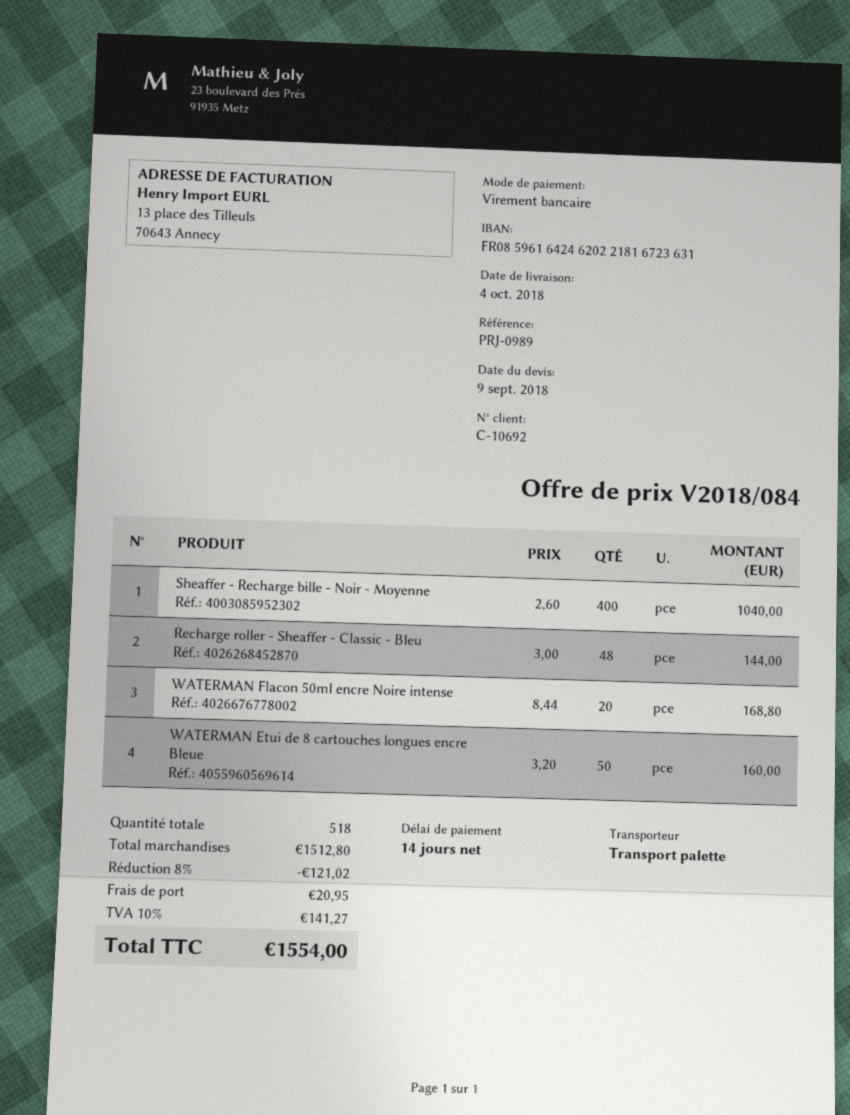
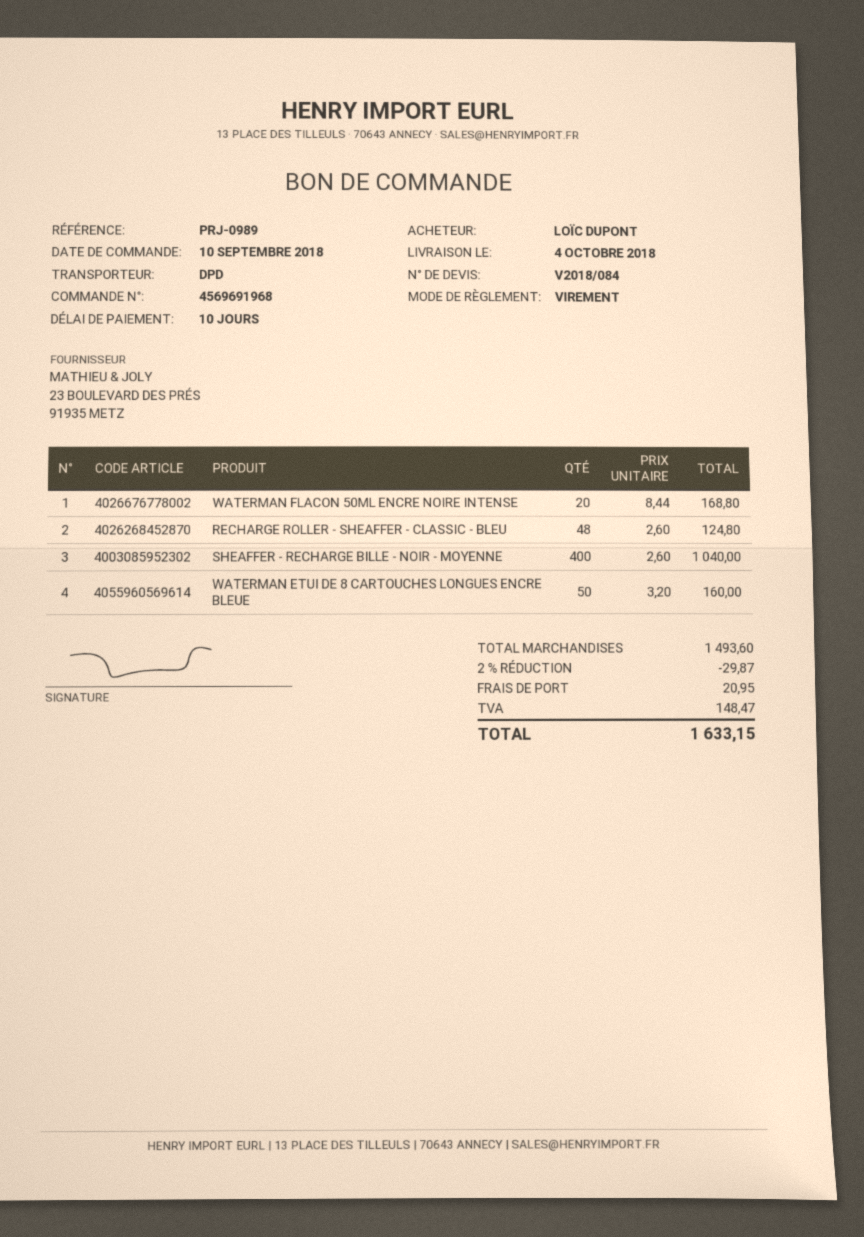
payment terms: 14 days -> 10 days
shipping method: pallet freight -> DPD
Recharge roller - Sheaffer - Classic - Bleu: 48 x 3.00 = 144.00 -> 48 x 2.60 = 124.80
subtotal: 1512.80 -> 1493.60
discount: 8% = 121.02 -> 2% = 29.87
tax: 141.27 -> 148.47
total: 1554.00 -> 1633.15

